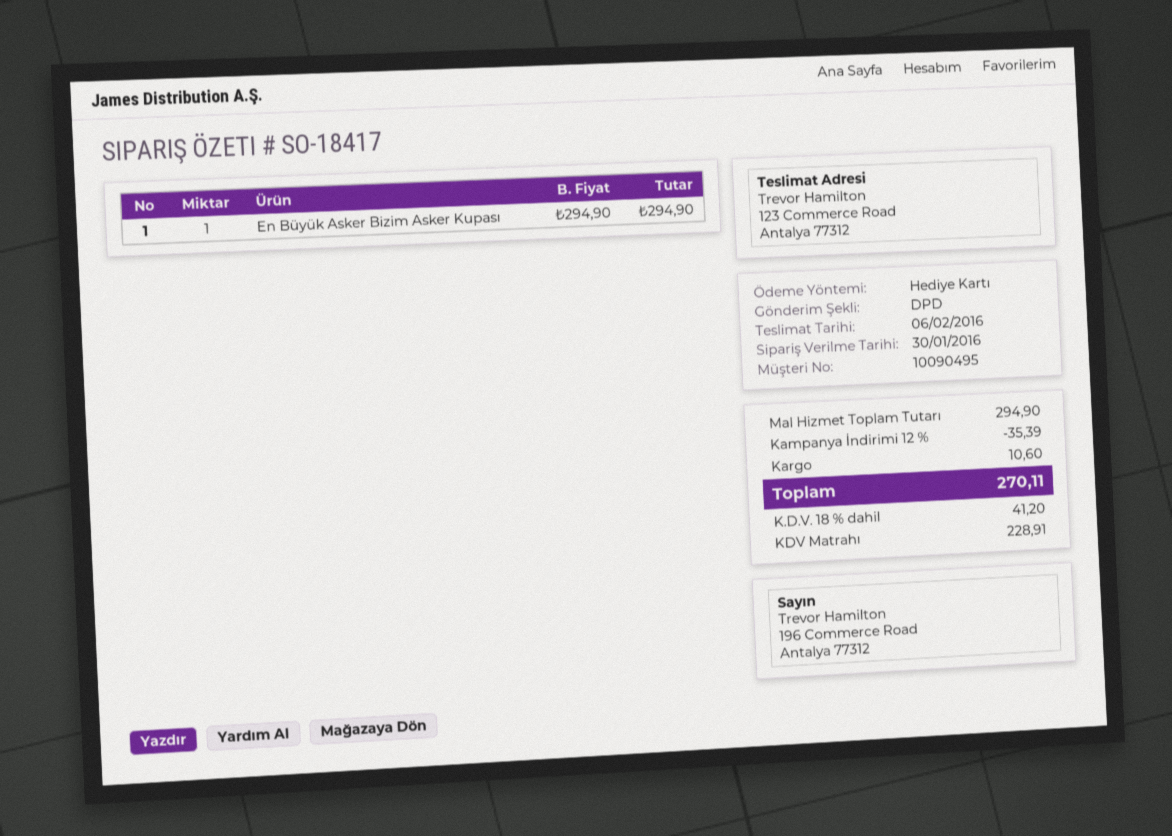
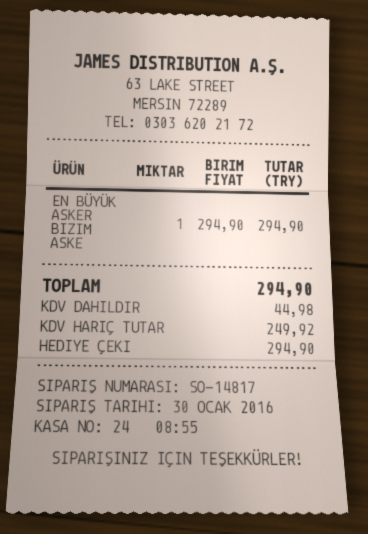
order number: SO-18417 -> SO-14817
discount: 12% = 35.39 -> none
shipping: 10.60 -> none
net: 228.91 -> 249.92
tax: 41.20 -> 44.98
total: 270.11 -> 294.90

